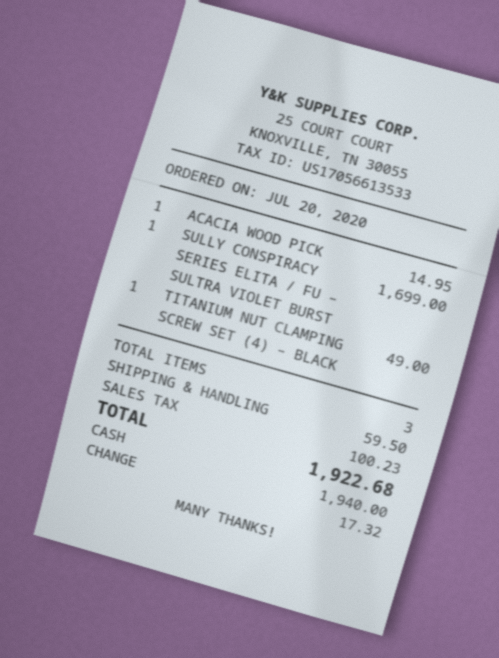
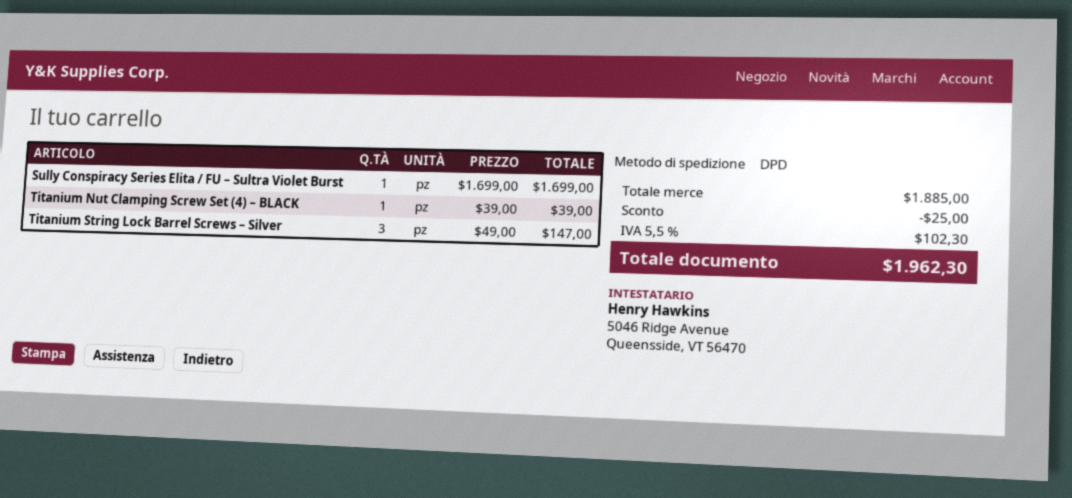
ACACIA WOOD PICK: 1 x 14.95 = 14.95 -> none
TITANIUM NUT CLAMPING SCREW SET (4) – BLACK: 1 x 49.00 = 49.00 -> 1 x 39.00 = 39.00
Titanium String Lock Barrel Screws – Silver: none -> 3 x 49.00 = 147.00
discount: none -> 25.00
shipping: 59.50 -> none
tax: 100.23 -> 102.30
total: 1922.68 -> 1962.30

